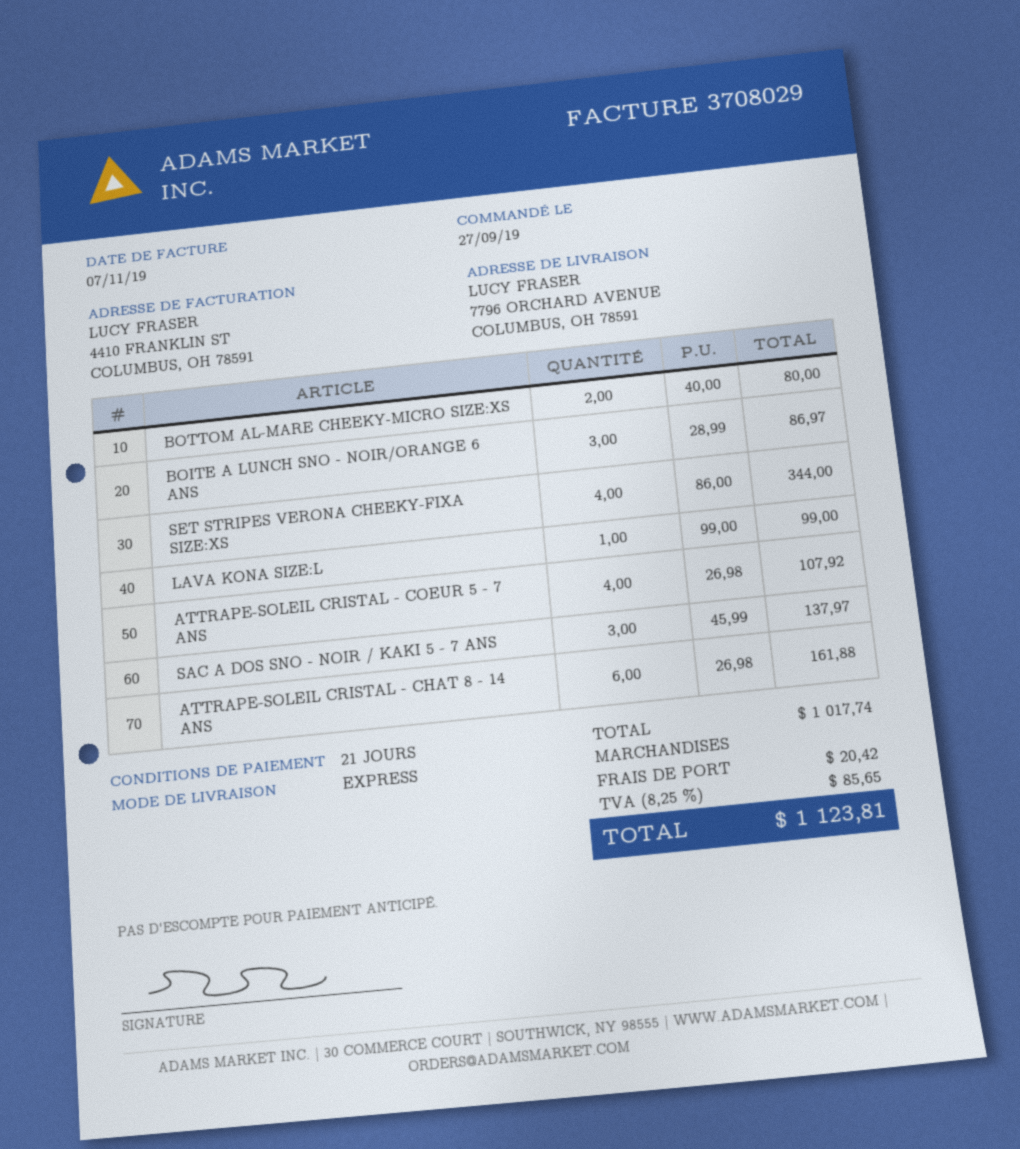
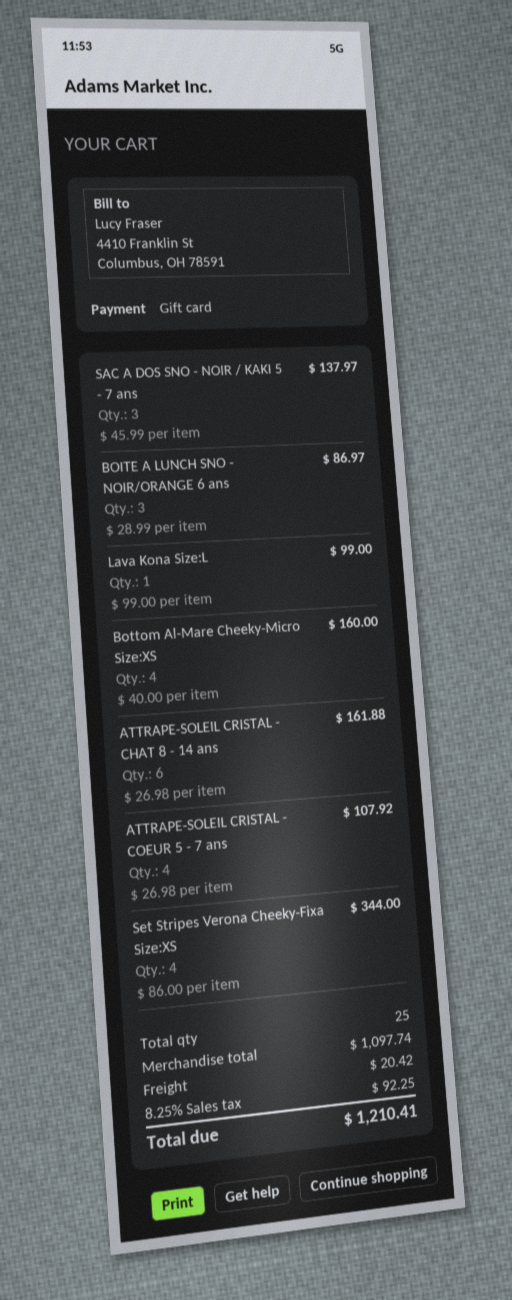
BOTTOM AL-MARE CHEEKY-MICRO SIZE:XS: 2 x 40.00 = 80.00 -> 4 x 40.00 = 160.00
subtotal: 1017.74 -> 1097.74
tax: 8.25% = 85.65 -> 8.25% = 92.25
total: 1123.81 -> 1210.41

